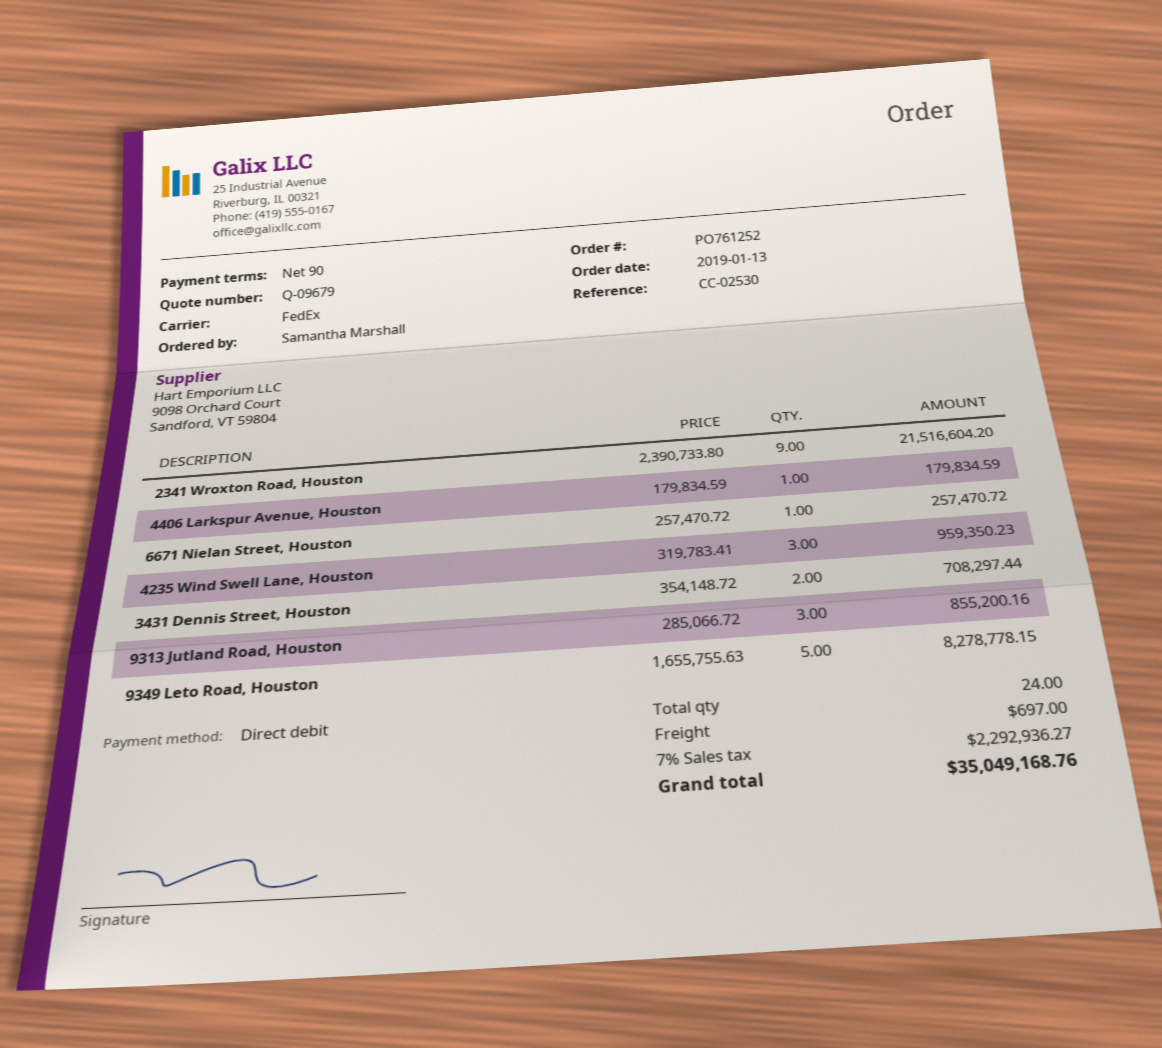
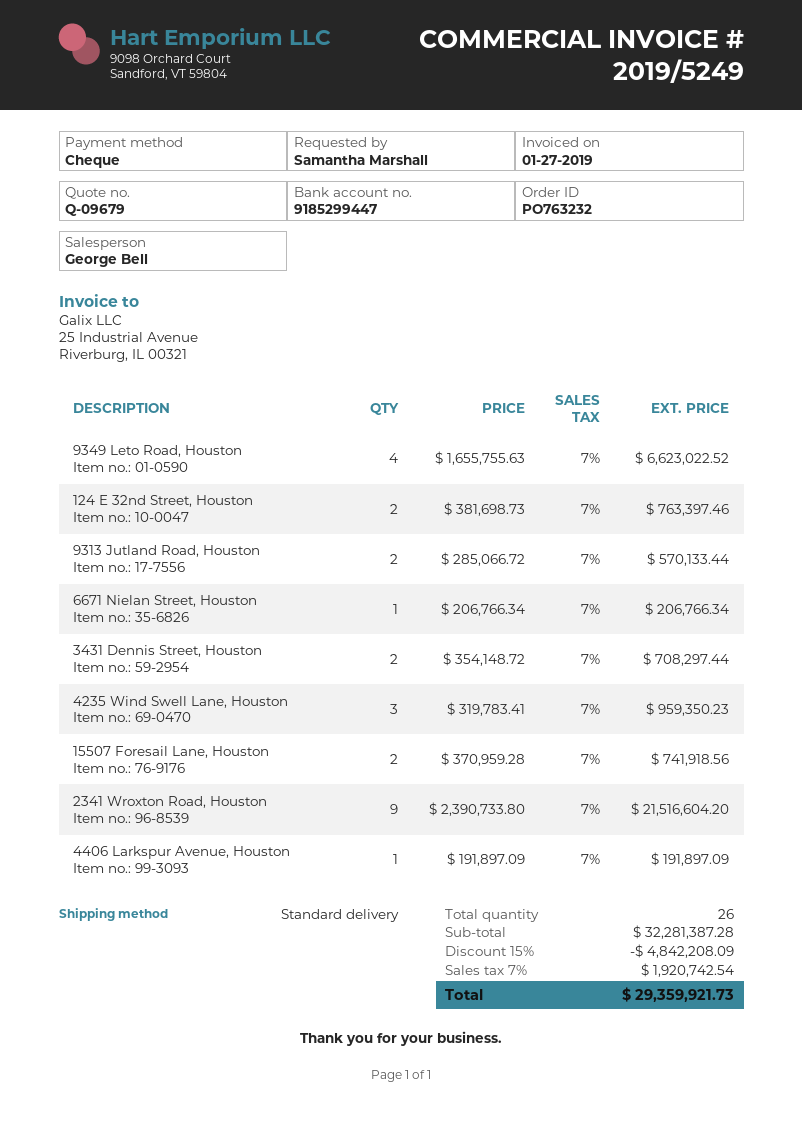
order number: PO761252 -> PO763232
payment method: direct debit -> cheque
shipping method: FedEx -> standard
4406 Larkspur Avenue, Houston: 1 x 179834.59 = 179834.59 -> 1 x 191897.09 = 191897.09
6671 Nielan Street, Houston: 1 x 257470.72 = 257470.72 -> 1 x 206766.34 = 206766.34
9313 Jutland Road, Houston: 3 x 285066.72 = 855200.16 -> 2 x 285066.72 = 570133.44
9349 Leto Road, Houston: 5 x 1655755.63 = 8278778.15 -> 4 x 1655755.63 = 6623022.52
124 E 32nd Street, Houston: none -> 2 x 381698.73 = 763397.46
15507 Foresail Lane, Houston: none -> 2 x 370959.28 = 741918.56
total quantity: 24 -> 26
discount: none -> 15% = 4842208.09
shipping: 697.00 -> none
tax: 7% = 2292936.27 -> 7% = 1920742.54
total: 35049168.76 -> 29359921.73

